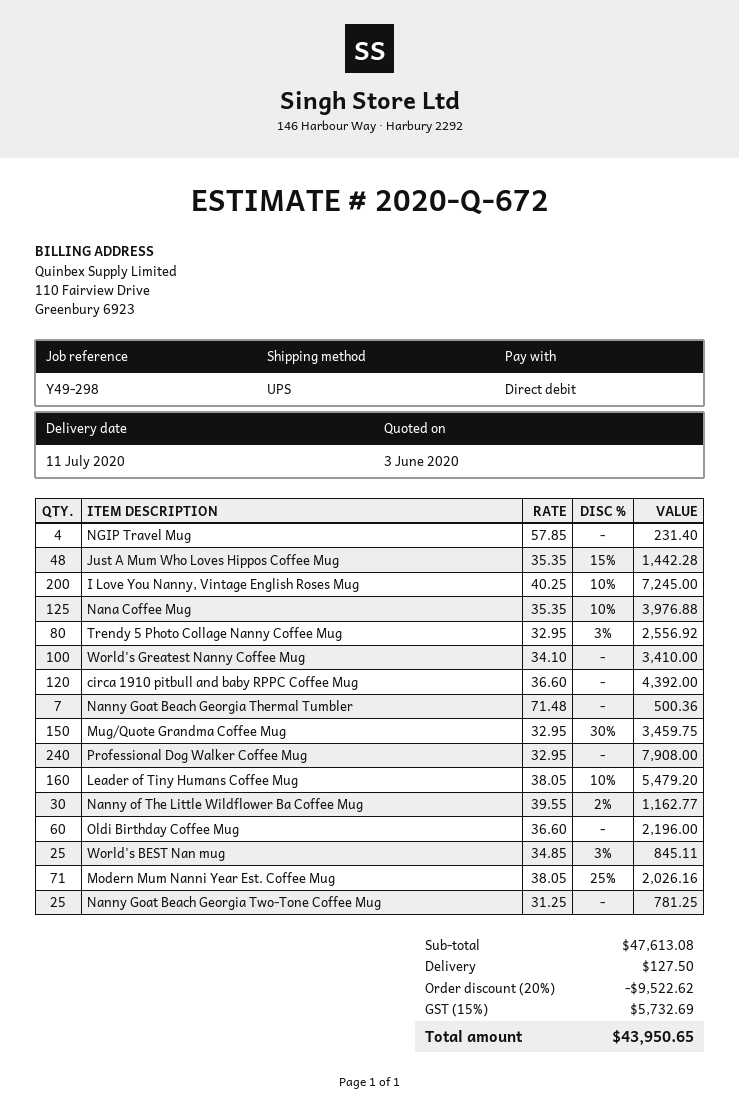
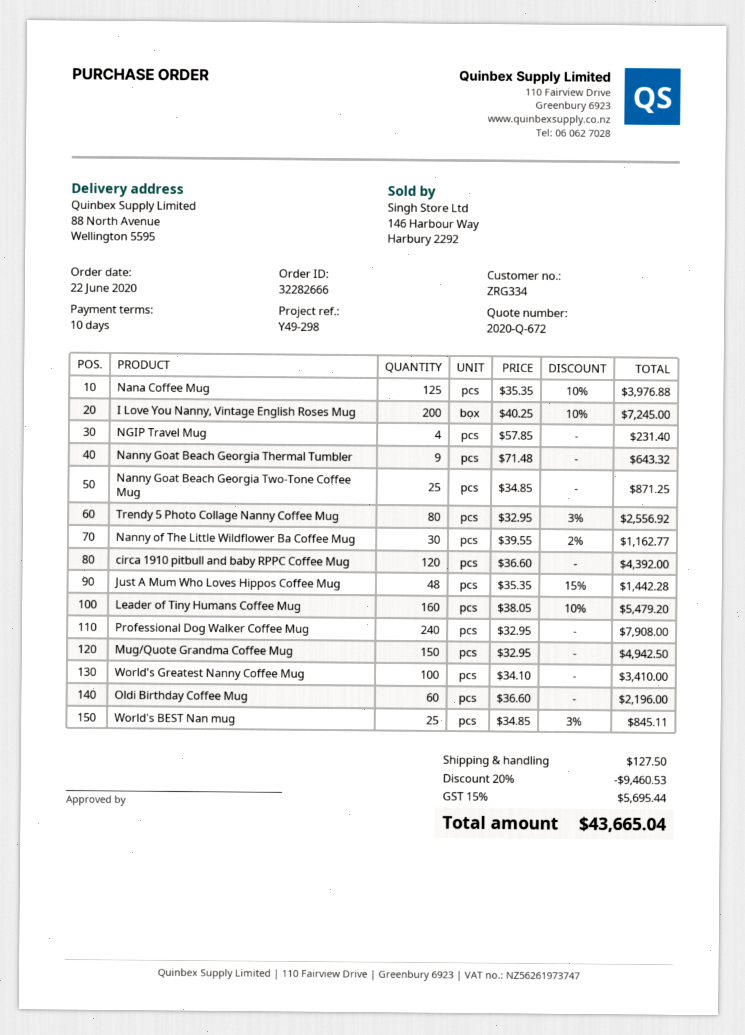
Nanny Goat Beach Georgia Thermal Tumbler: 7 x 71.48 = 500.36 -> 9 x 71.48 = 643.32
Mug/Quote Grandma Coffee Mug: 150 x 32.95 - 30% = 3459.75 -> 150 x 32.95 = 4942.50
Modern Mum Nanni Year Est. Coffee Mug: 71 x 38.05 - 25% = 2026.16 -> none
Nanny Goat Beach Georgia Two-Tone Coffee Mug: 25 x 31.25 = 781.25 -> 25 x 34.85 = 871.25
discount: 20% = 9522.62 -> 20% = 9460.53
tax: 15% = 5732.69 -> 15% = 5695.44
total: 43950.65 -> 43665.04

